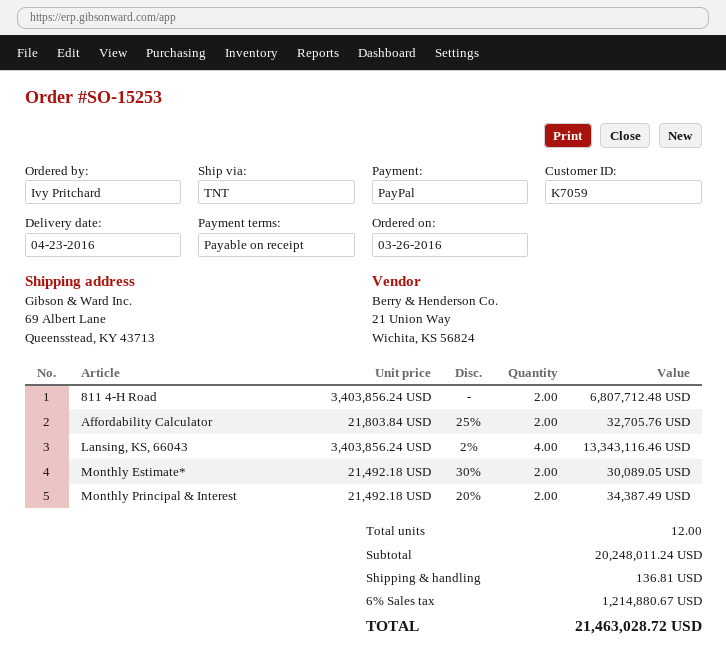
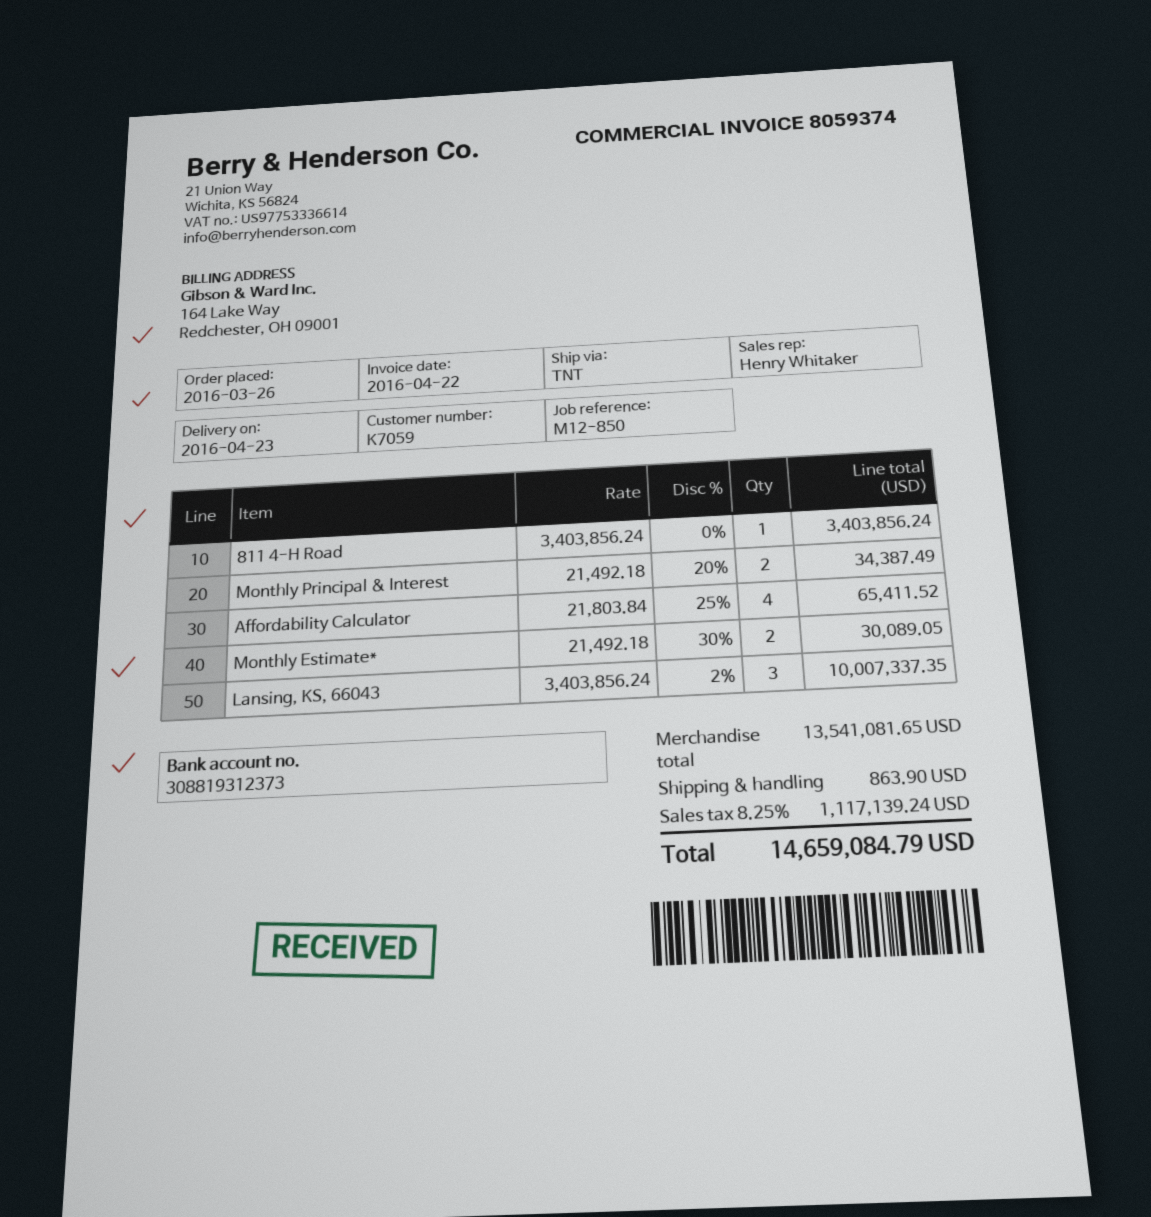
811 4-H Road: 2 x 3403856.24 = 6807712.48 -> 1 x 3403856.24 = 3403856.24
Affordability Calculator: 2 x 21803.84 - 25% = 32705.76 -> 4 x 21803.84 - 25% = 65411.52
Lansing, KS, 66043: 4 x 3403856.24 - 2% = 13343116.46 -> 3 x 3403856.24 - 2% = 10007337.35
subtotal: 20248011.24 -> 13541081.65
shipping: 136.81 -> 863.90
tax: 6% = 1214880.67 -> 8.25% = 1117139.24
total: 21463028.72 -> 14659084.79

